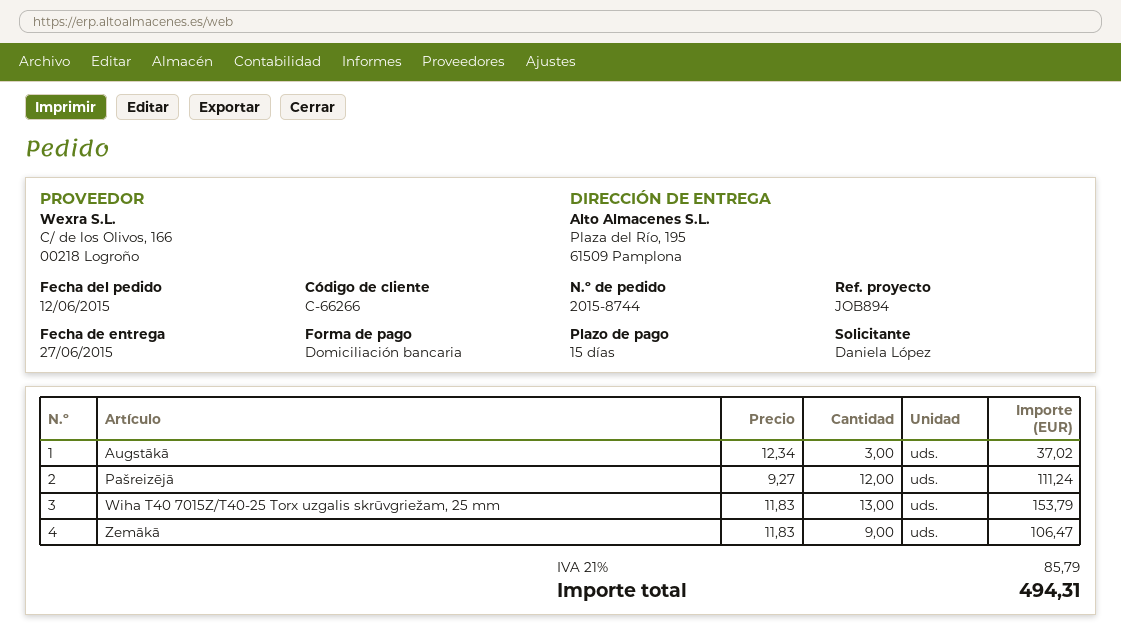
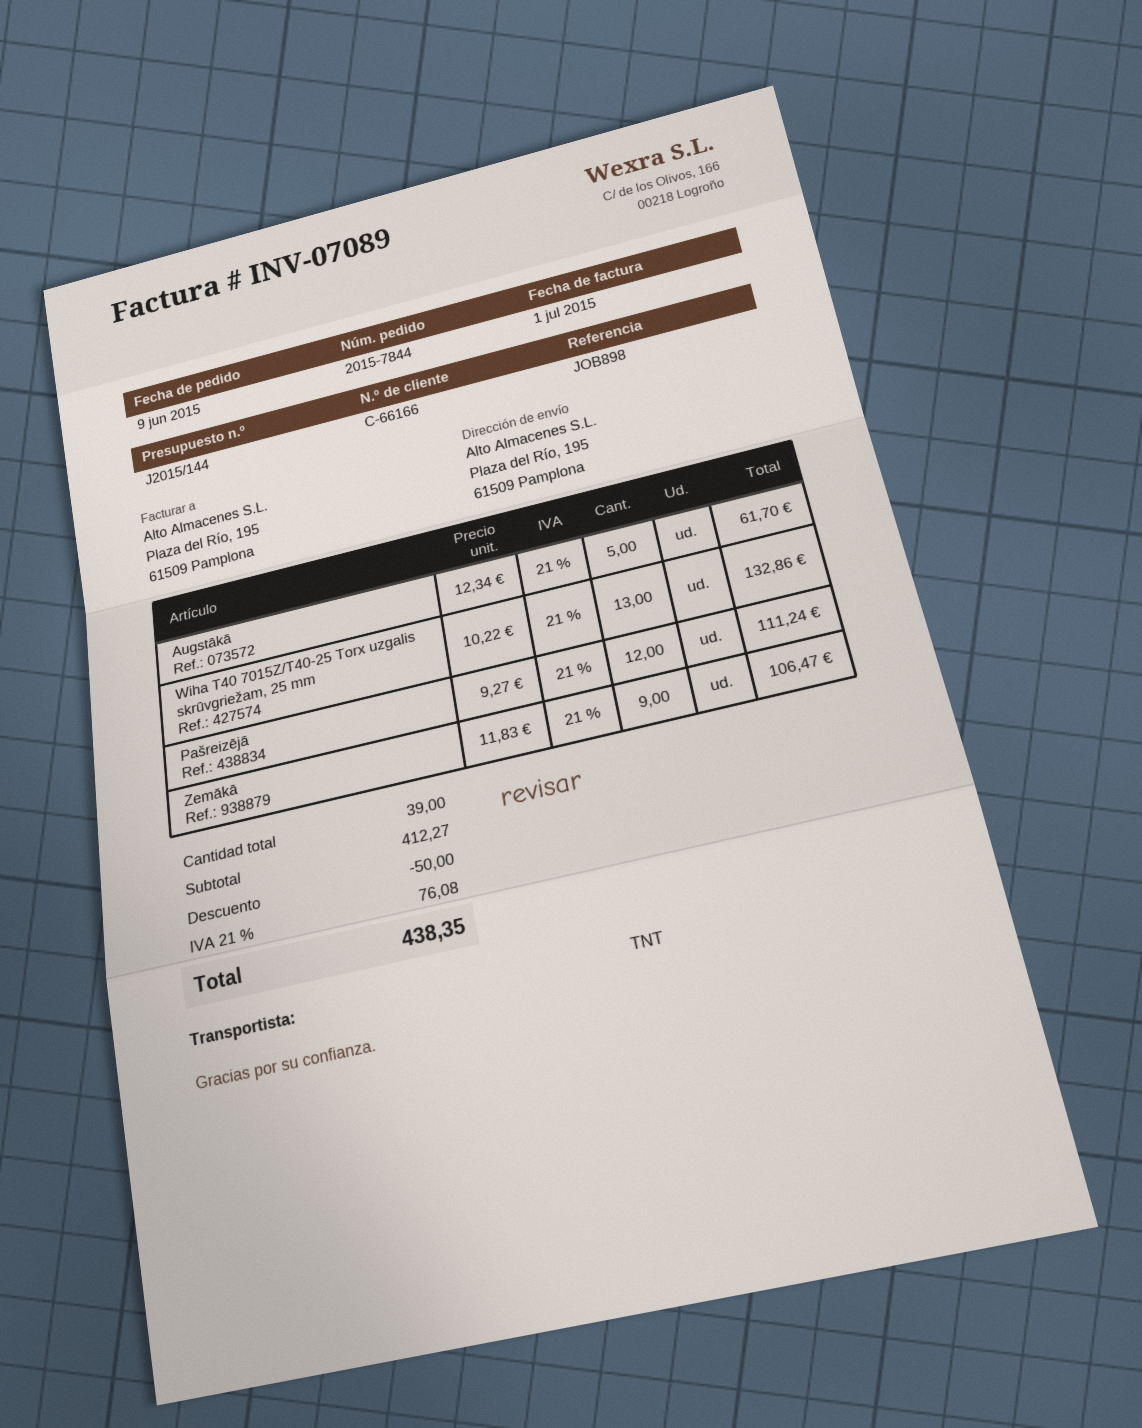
order number: 2015-8744 -> 2015-7844
order date: 2015-06-12 -> 2015-06-09
customer number: C-66266 -> C-66166
reference: JOB894 -> JOB898
Augstākā: 3 x 12.34 = 37.02 -> 5 x 12.34 = 61.70
Wiha T40 7015Z/T40-25 Torx uzgalis skrūvgriežam, 25 mm: 13 x 11.83 = 153.79 -> 13 x 10.22 = 132.86
discount: none -> 50.00
tax: 21% = 85.79 -> 21% = 76.08
total: 494.31 -> 438.35

